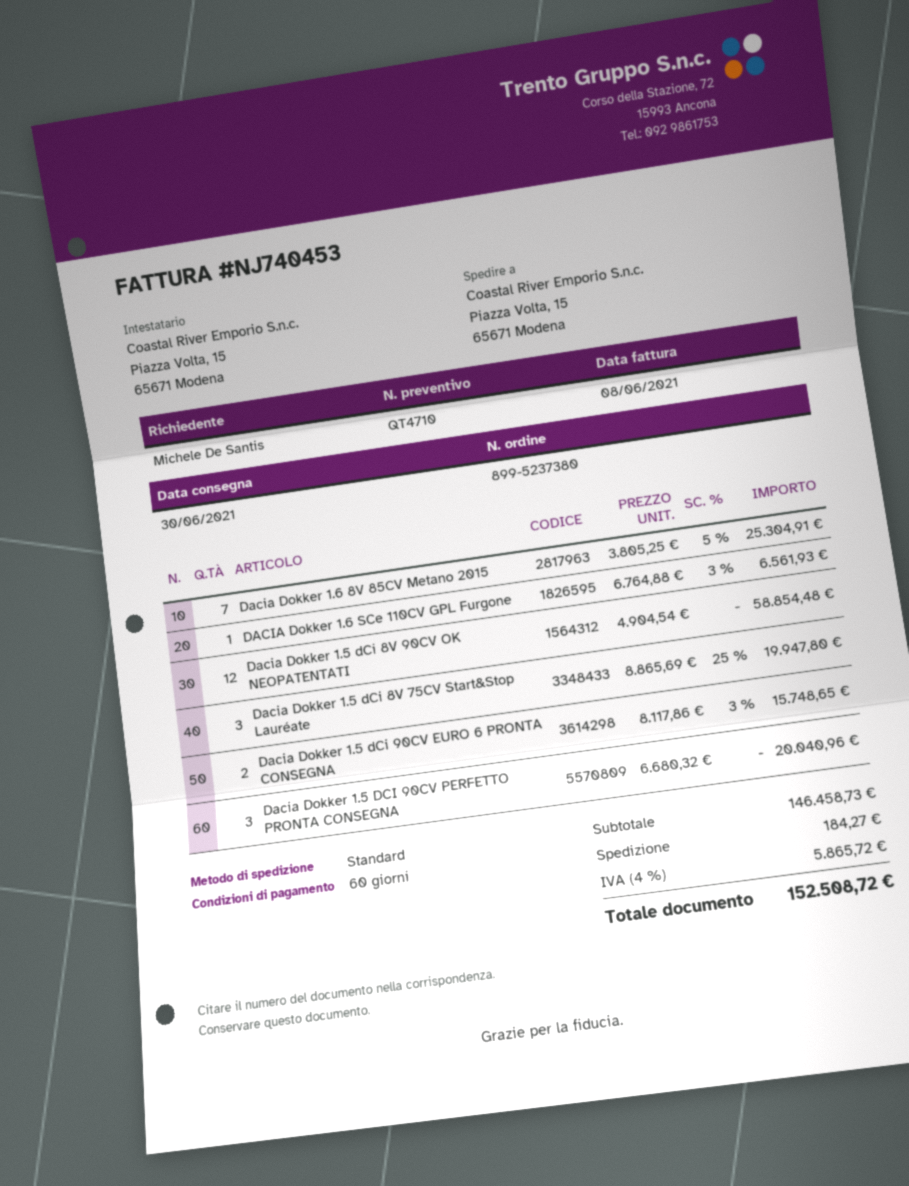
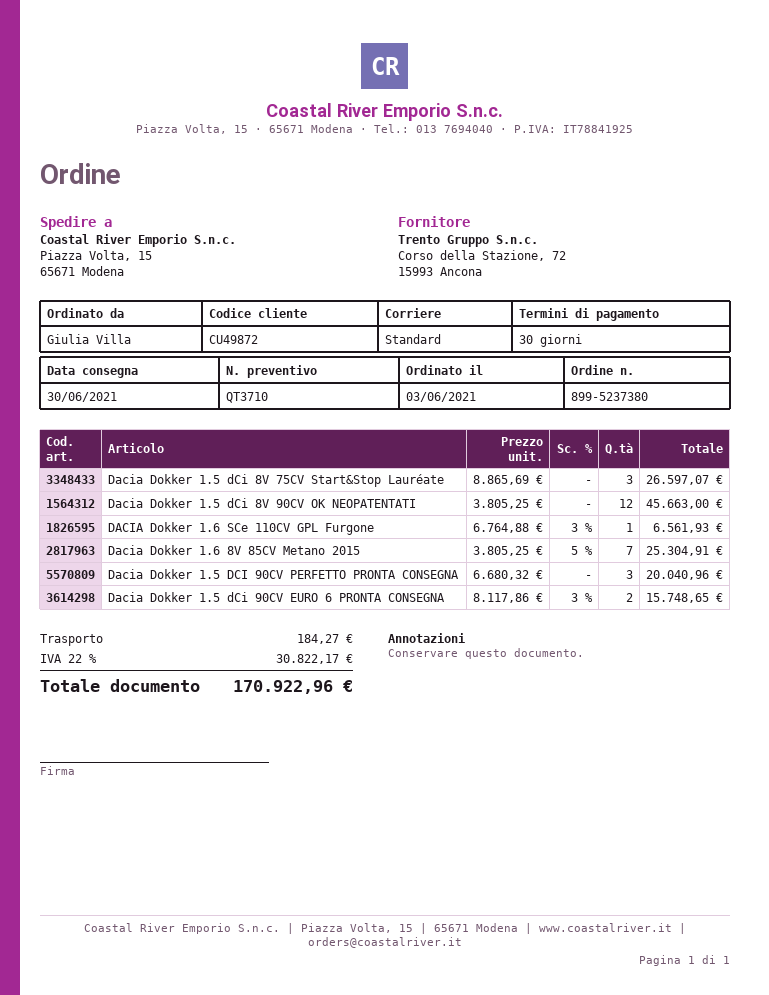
quote number: QT4710 -> QT3710
payment terms: 60 days -> 30 days
ordered by: Michele De Santis -> Giulia Villa
Dacia Dokker 1.5 dCi 8V 90CV OK NEOPATENTATI: 12 x 4904.54 = 58854.48 -> 12 x 3805.25 = 45663.00
Dacia Dokker 1.5 dCi 8V 75CV Start&Stop Lauréate: 3 x 8865.69 - 25% = 19947.80 -> 3 x 8865.69 = 26597.07
tax: 4% = 5865.72 -> 22% = 30822.17
total: 152508.72 -> 170922.96

